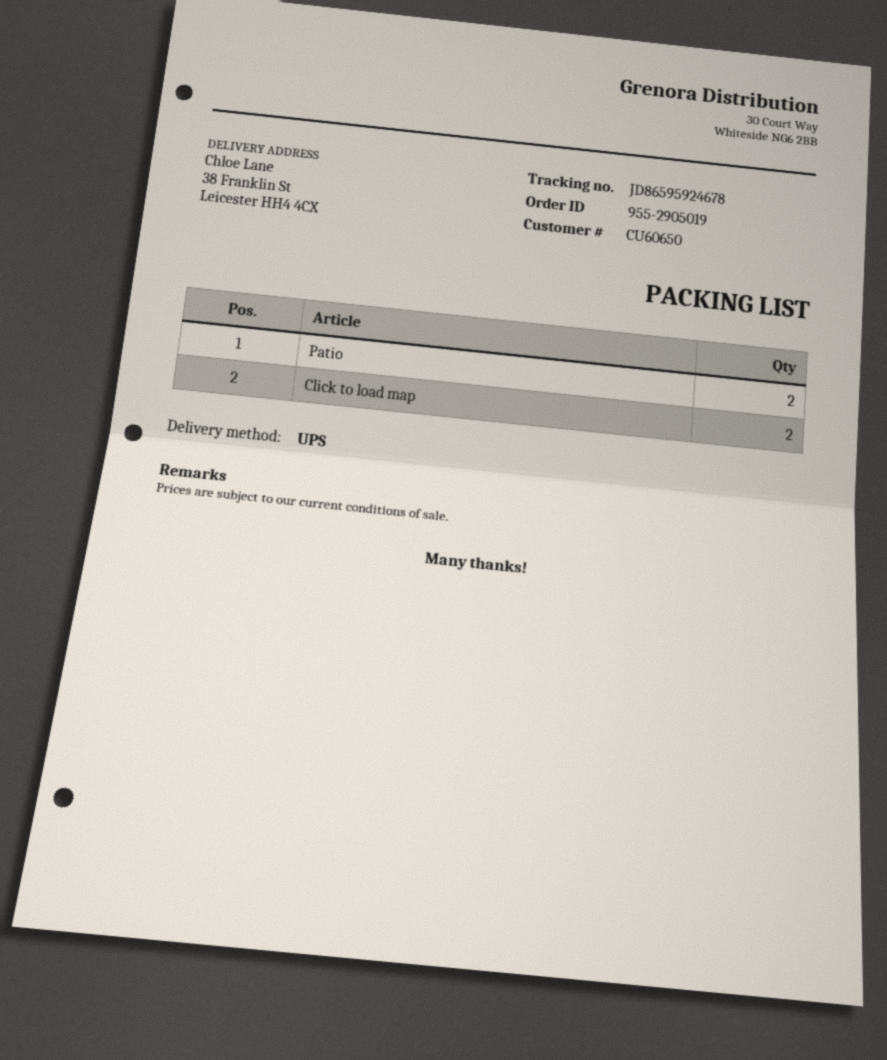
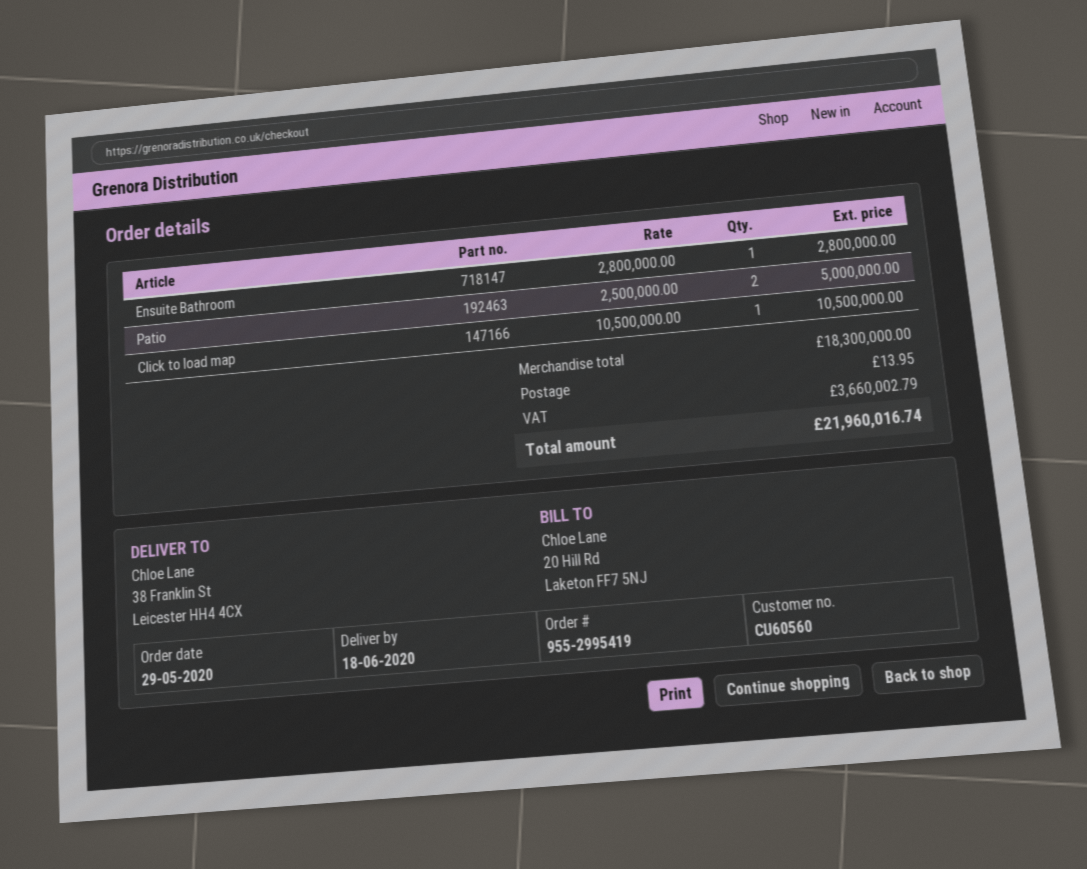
order number: 955-2905019 -> 955-2995419
customer number: CU60650 -> CU60560
Click to load map: 2 -> 1
Ensuite Bathroom: none -> 1

